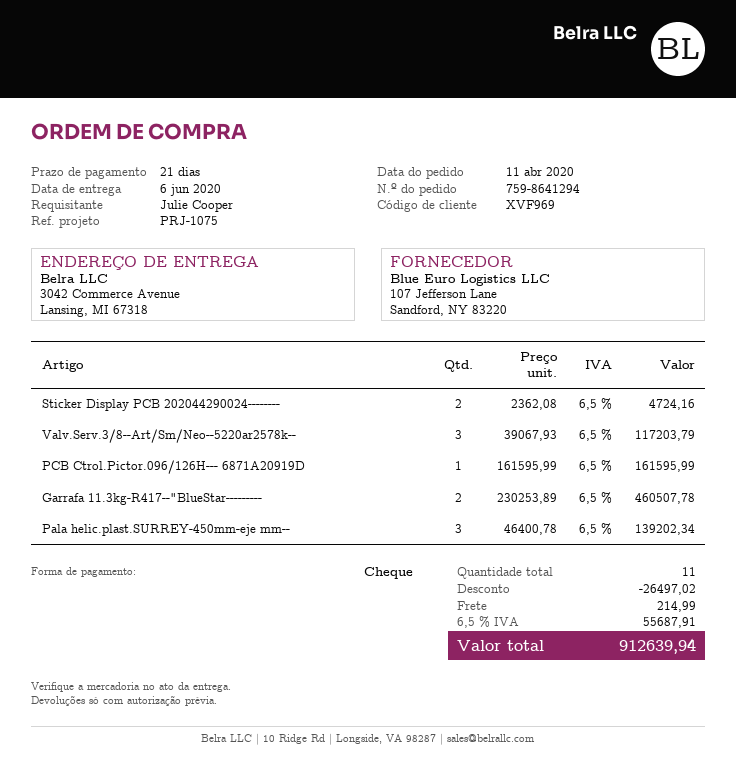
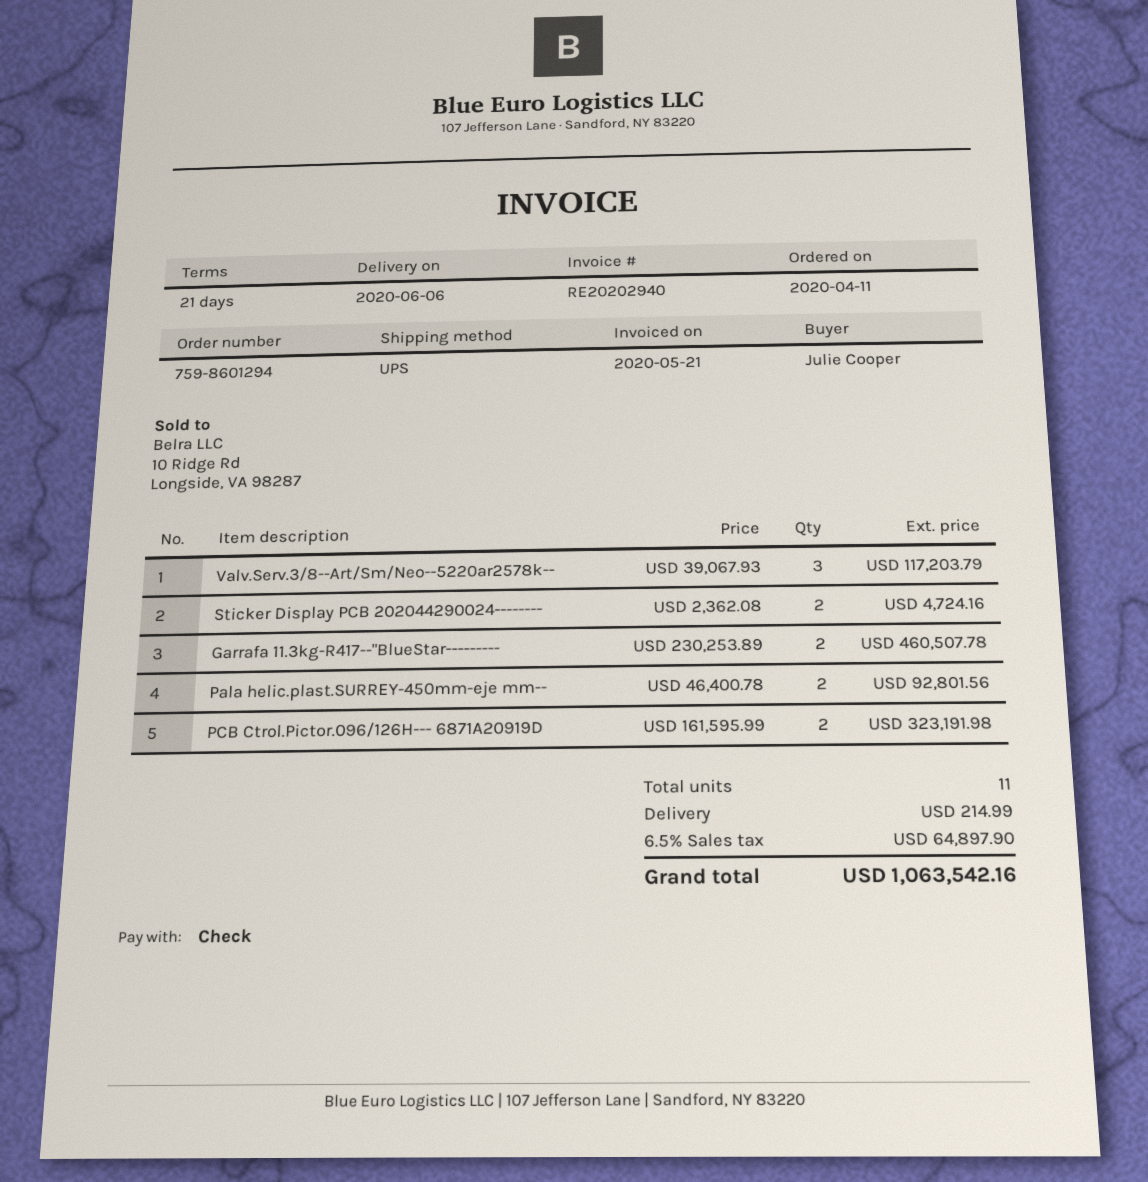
order number: 759-8641294 -> 759-8601294
PCB Ctrol.Pictor.096/126H--- 6871A20919D: 1 x 161595.99 = 161595.99 -> 2 x 161595.99 = 323191.98
Pala helic.plast.SURREY-450mm-eje mm--: 3 x 46400.78 = 139202.34 -> 2 x 46400.78 = 92801.56
discount: 26497.02 -> none
tax: 6.5% = 55687.91 -> 6.5% = 64897.90
total: 912639.94 -> 1063542.16

